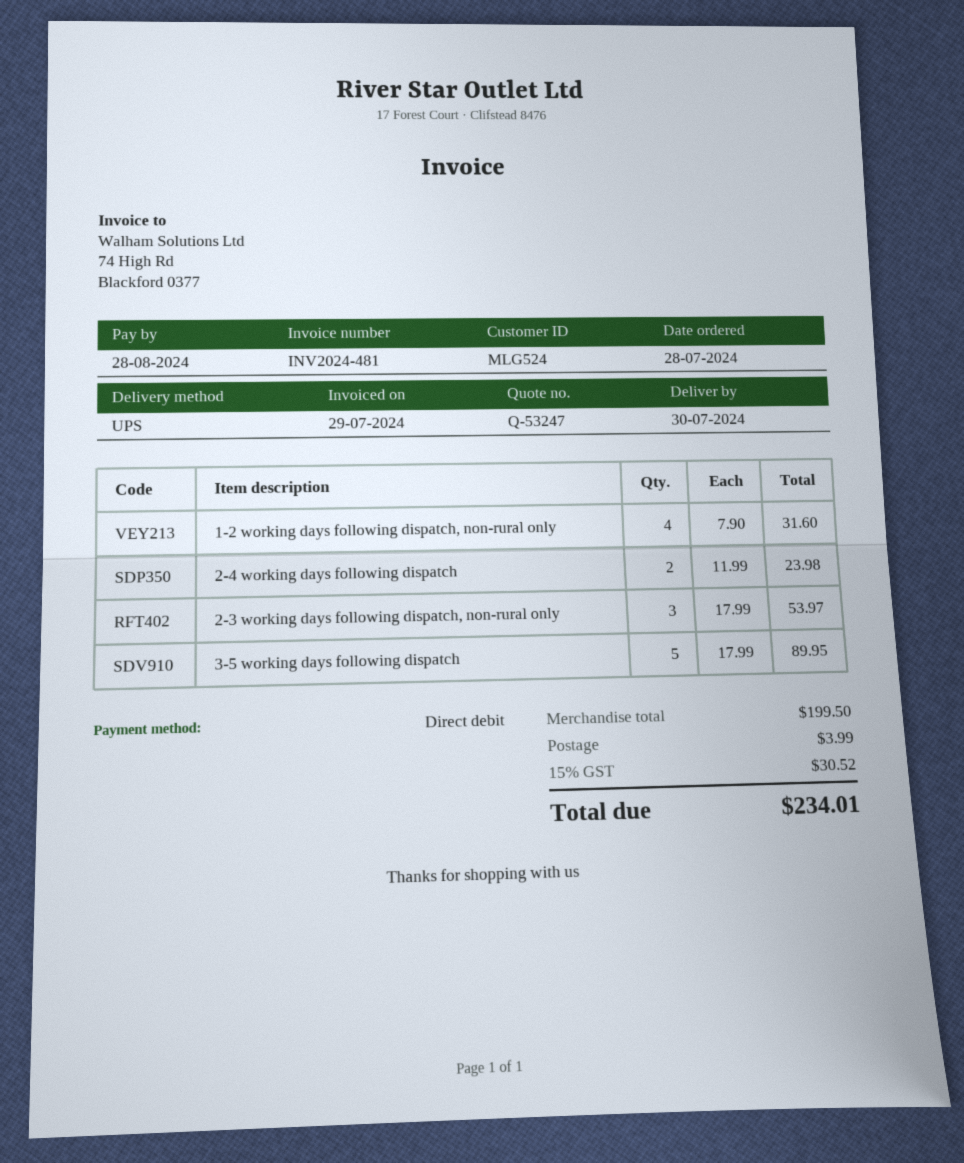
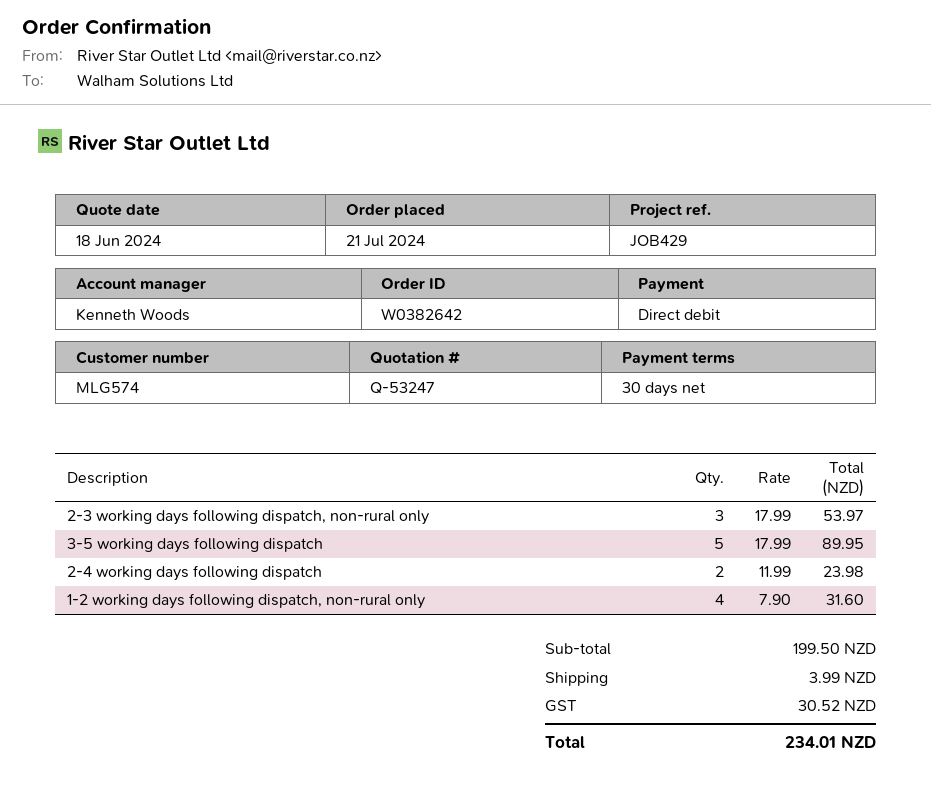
order date: 2024-07-28 -> 2024-07-21
customer number: MLG524 -> MLG574

